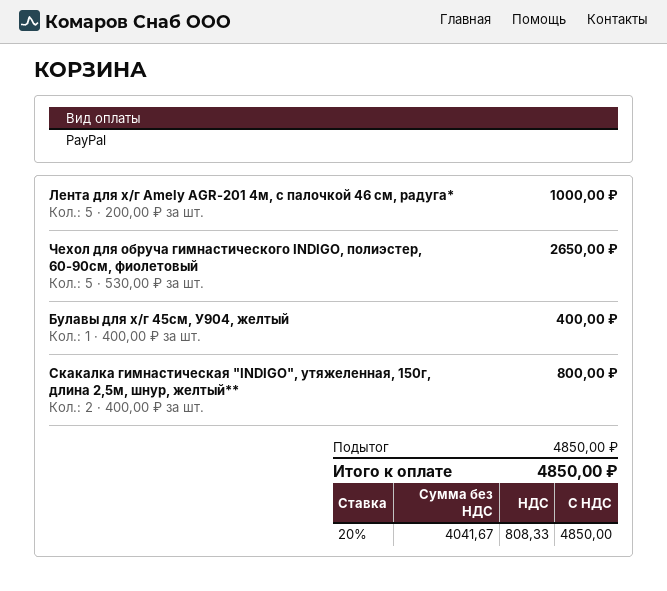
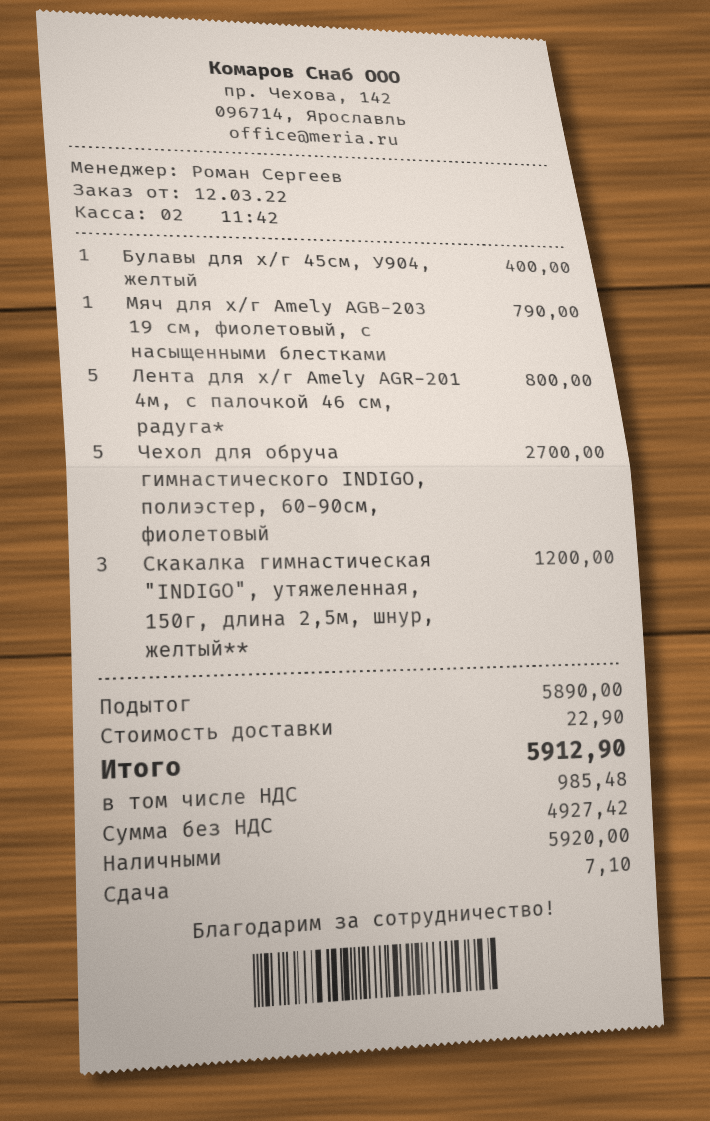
payment method: PayPal -> cash
Лента для х/г Amely AGR-201 4м, с палочкой 46 см, радуга*: 5 for 1000.00 -> 5 for 800.00
Чехол для обруча гимнастического INDIGO, полиэстер, 60-90см, фиолетовый: 5 for 2650.00 -> 5 for 2700.00
Скакалка гимнастическая "INDIGO", утяжеленная, 150г, длина 2,5м, шнур, желтый**: 2 for 800.00 -> 3 for 1200.00
Мяч для х/г Amely AGB-203 19 см, фиолетовый, с насыщенными блестками: none -> 1 for 790.00
subtotal: 4850.00 -> 5890.00
shipping: none -> 22.90
net: 4041.67 -> 4927.42
tax: 808.33 -> 985.48
total: 4850.00 -> 5912.90

